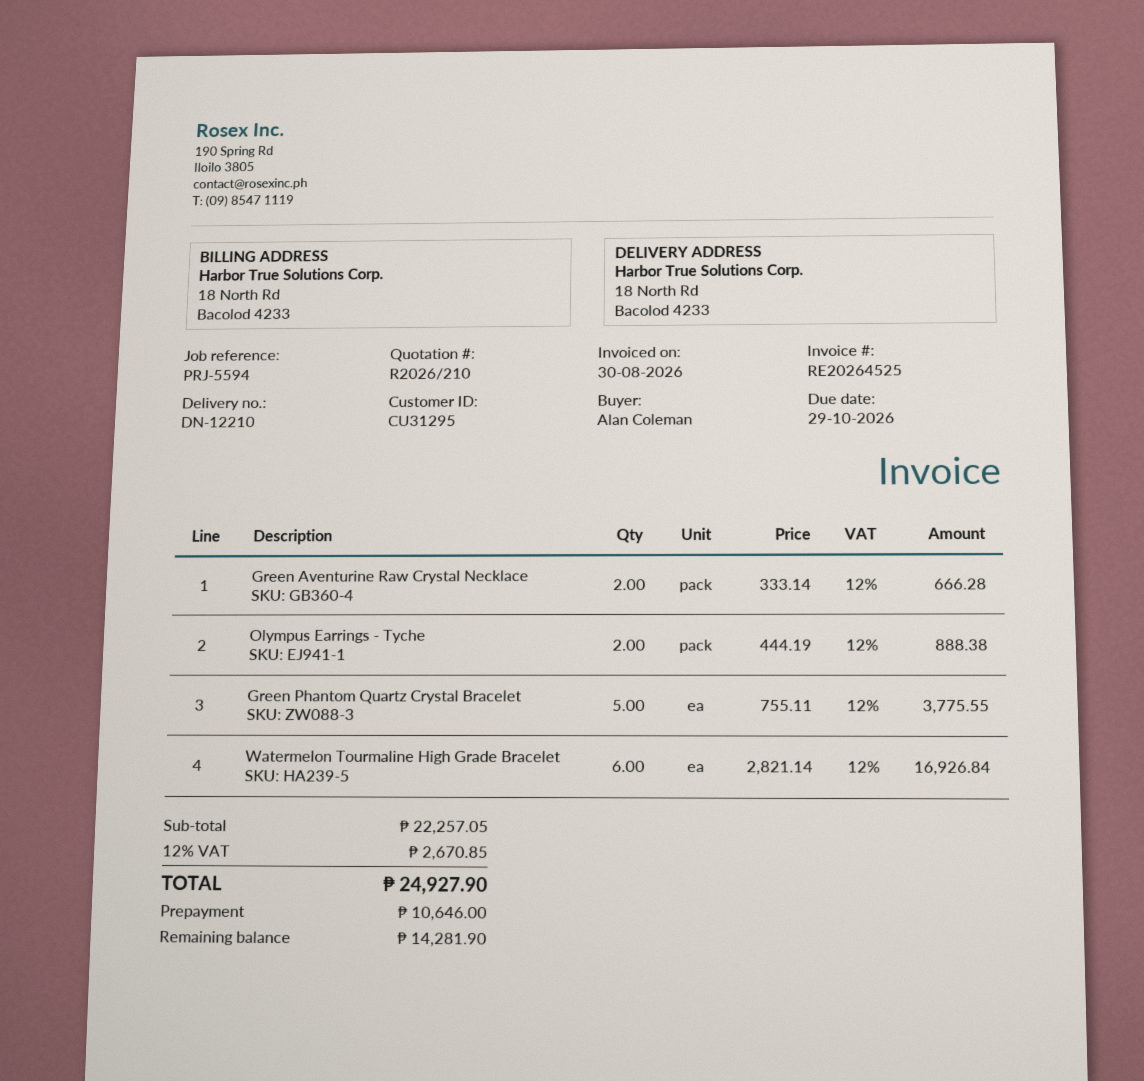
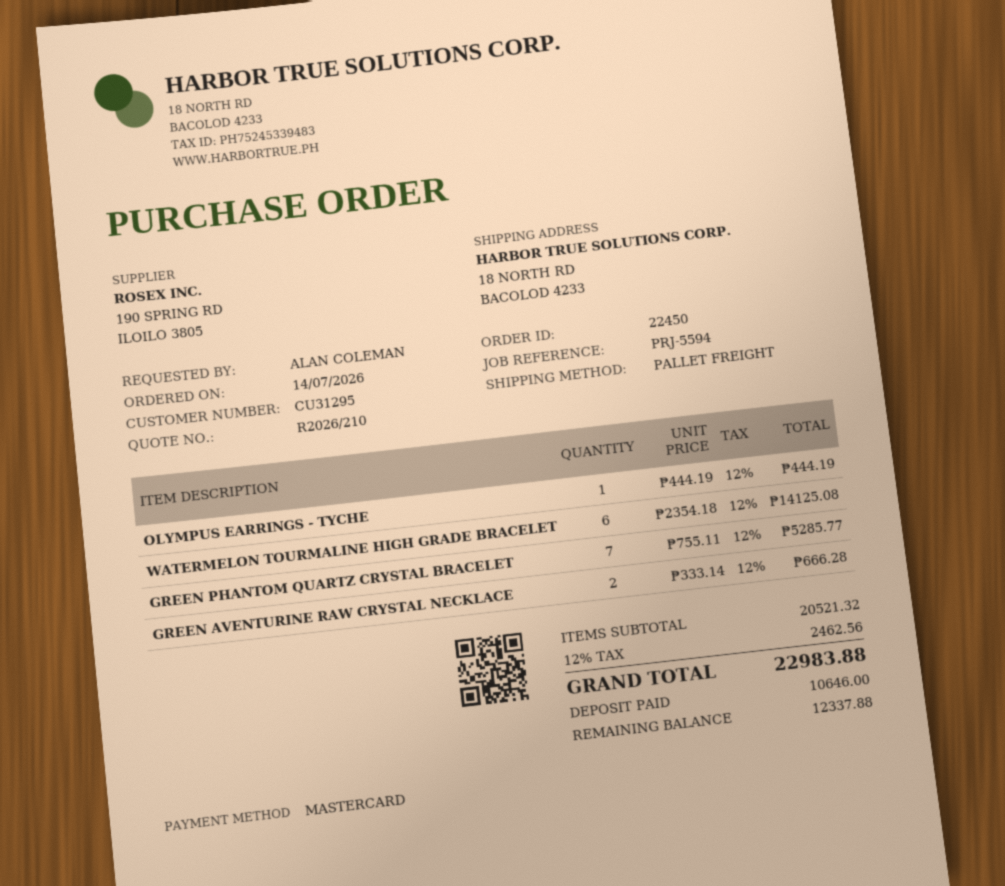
Olympus Earrings - Tyche: 2 x 444.19 = 888.38 -> 1 x 444.19 = 444.19
Green Phantom Quartz Crystal Bracelet: 5 x 755.11 = 3775.55 -> 7 x 755.11 = 5285.77
Watermelon Tourmaline High Grade Bracelet: 6 x 2821.14 = 16926.84 -> 6 x 2354.18 = 14125.08
subtotal: 22257.05 -> 20521.32
tax: 12% = 2670.85 -> 12% = 2462.56
total: 24927.90 -> 22983.88
balance: 14281.90 -> 12337.88

